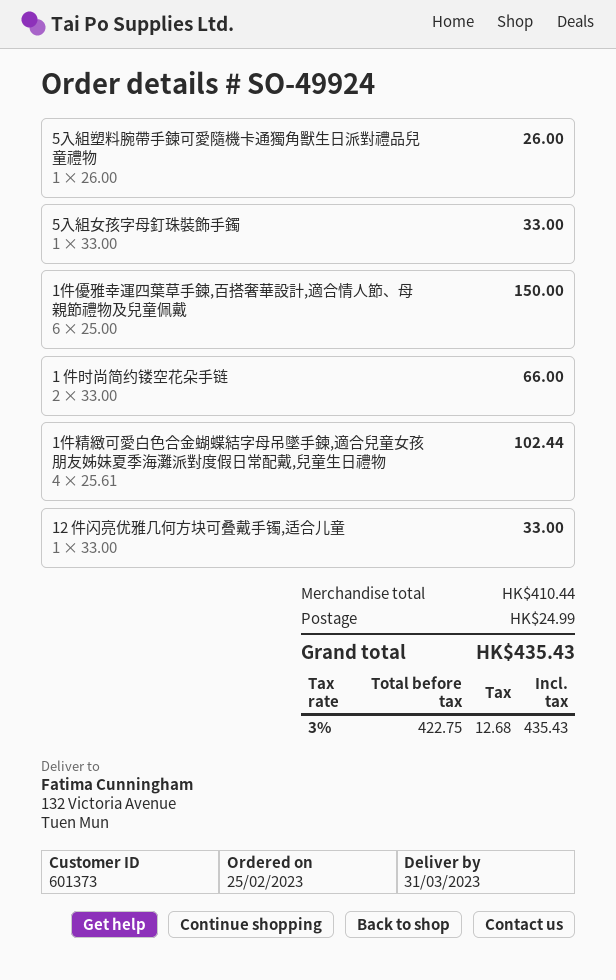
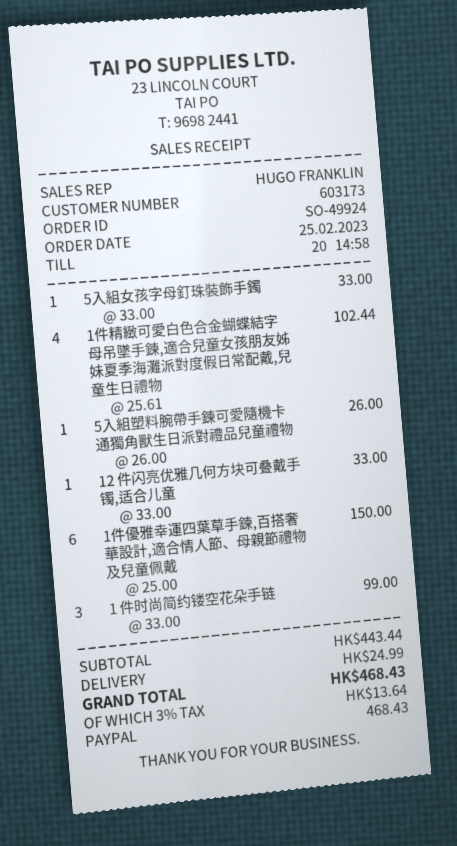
customer number: 601373 -> 603173
1 件时尚简约镂空花朵手链: 2 x 33.00 = 66.00 -> 3 x 33.00 = 99.00
subtotal: 410.44 -> 443.44
tax: 3% = 12.68 -> 3% = 13.64
total: 435.43 -> 468.43

